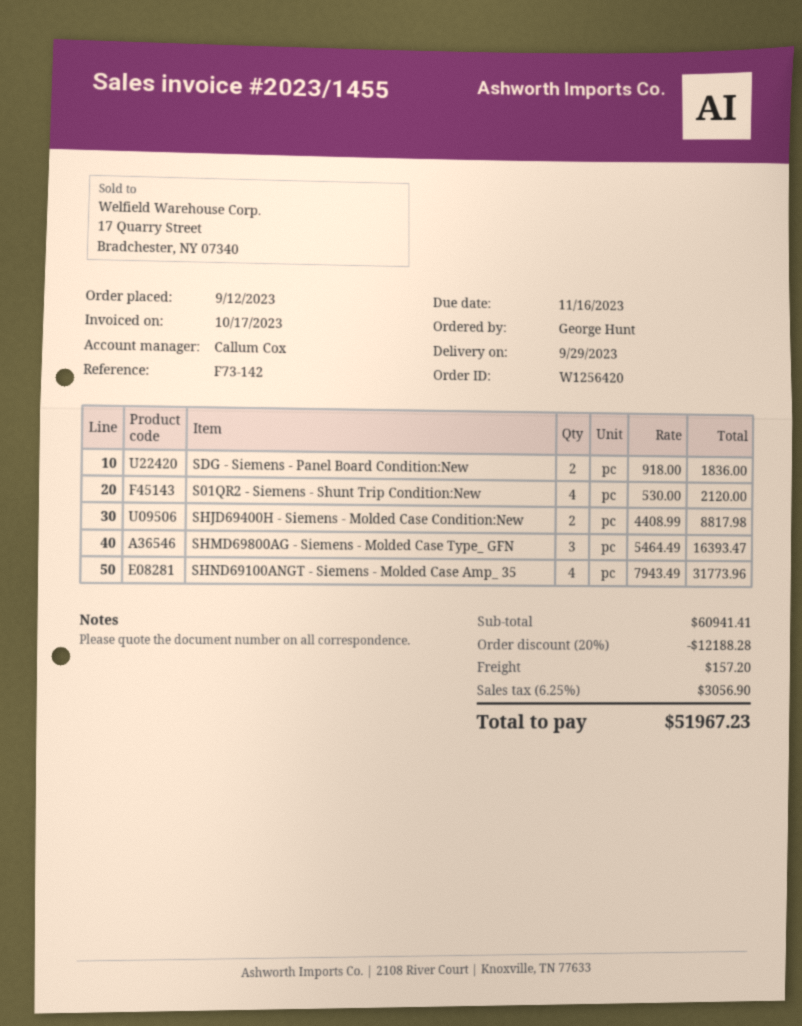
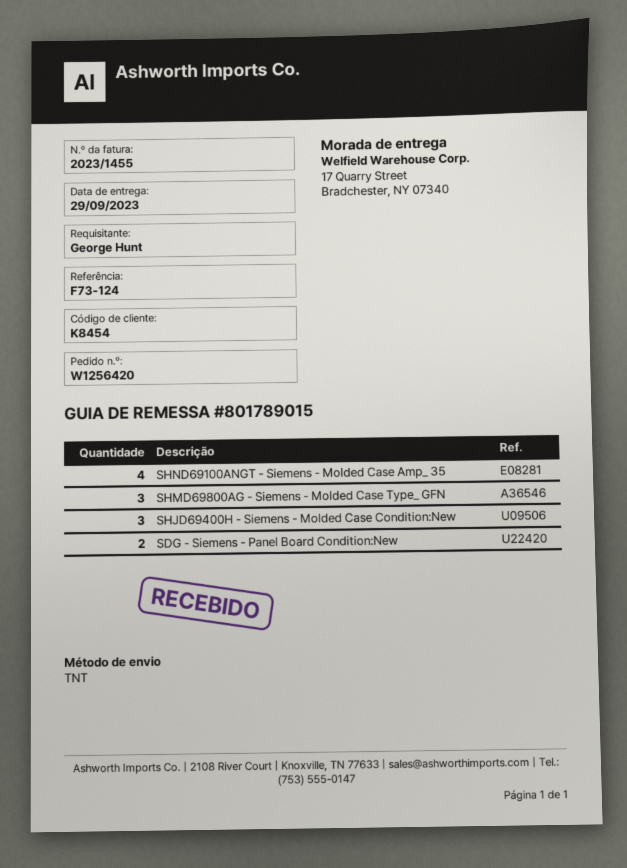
reference: F73-142 -> F73-124
S01QR2 - Siemens - Shunt Trip Condition:New: 4 -> none
SHJD69400H - Siemens - Molded Case Condition:New: 2 -> 3

